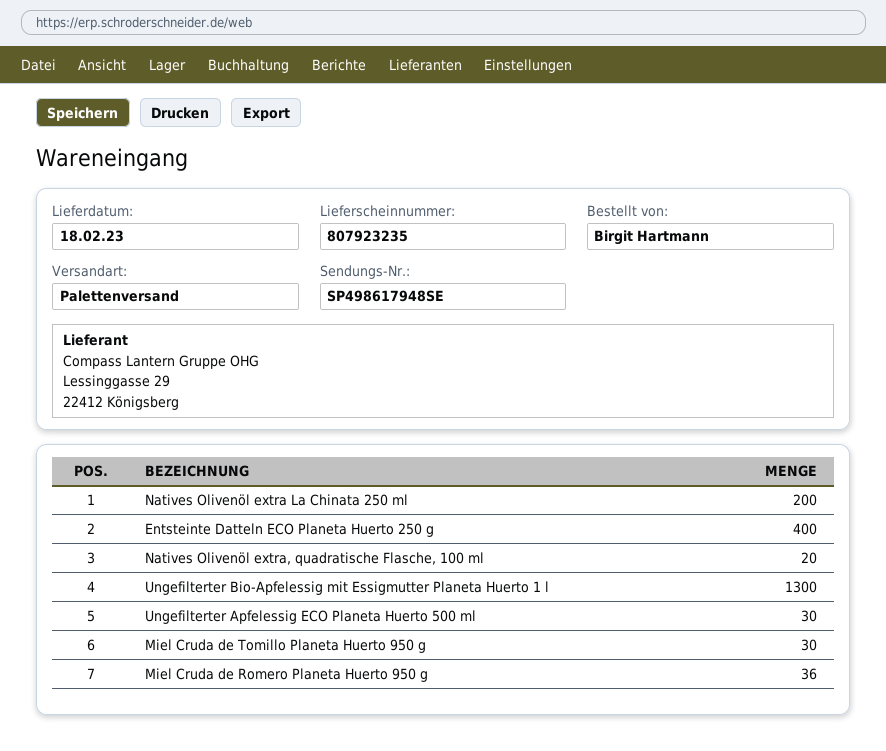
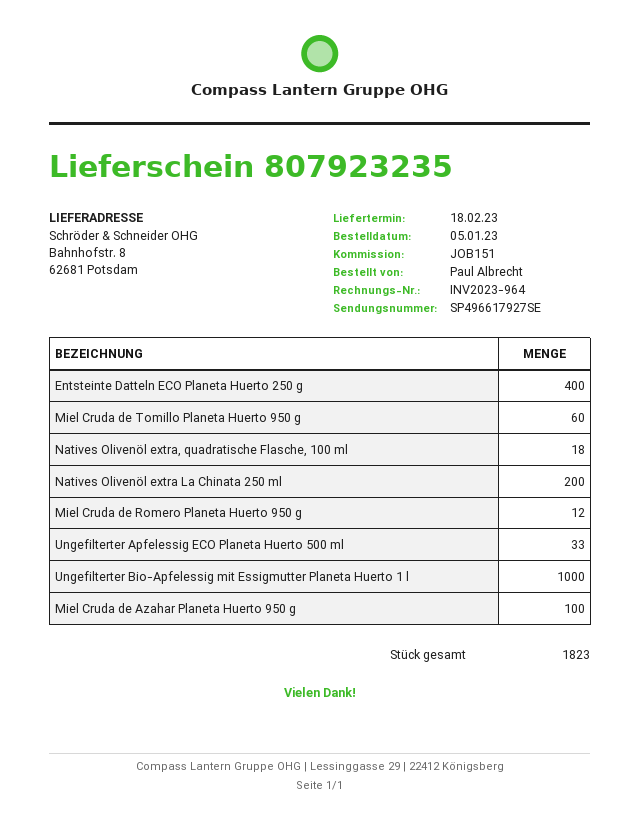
ordered by: Birgit Hartmann -> Paul Albrecht
tracking number: SP498617948SE -> SP496617927SE
Natives Olivenöl extra, quadratische Flasche, 100 ml: 20 -> 18
Ungefilterter Bio-Apfelessig mit Essigmutter Planeta Huerto 1 l: 1300 -> 1000
Ungefilterter Apfelessig ECO Planeta Huerto 500 ml: 30 -> 33
Miel Cruda de Tomillo Planeta Huerto 950 g: 30 -> 60
Miel Cruda de Romero Planeta Huerto 950 g: 36 -> 12
Miel Cruda de Azahar Planeta Huerto 950 g: none -> 100

